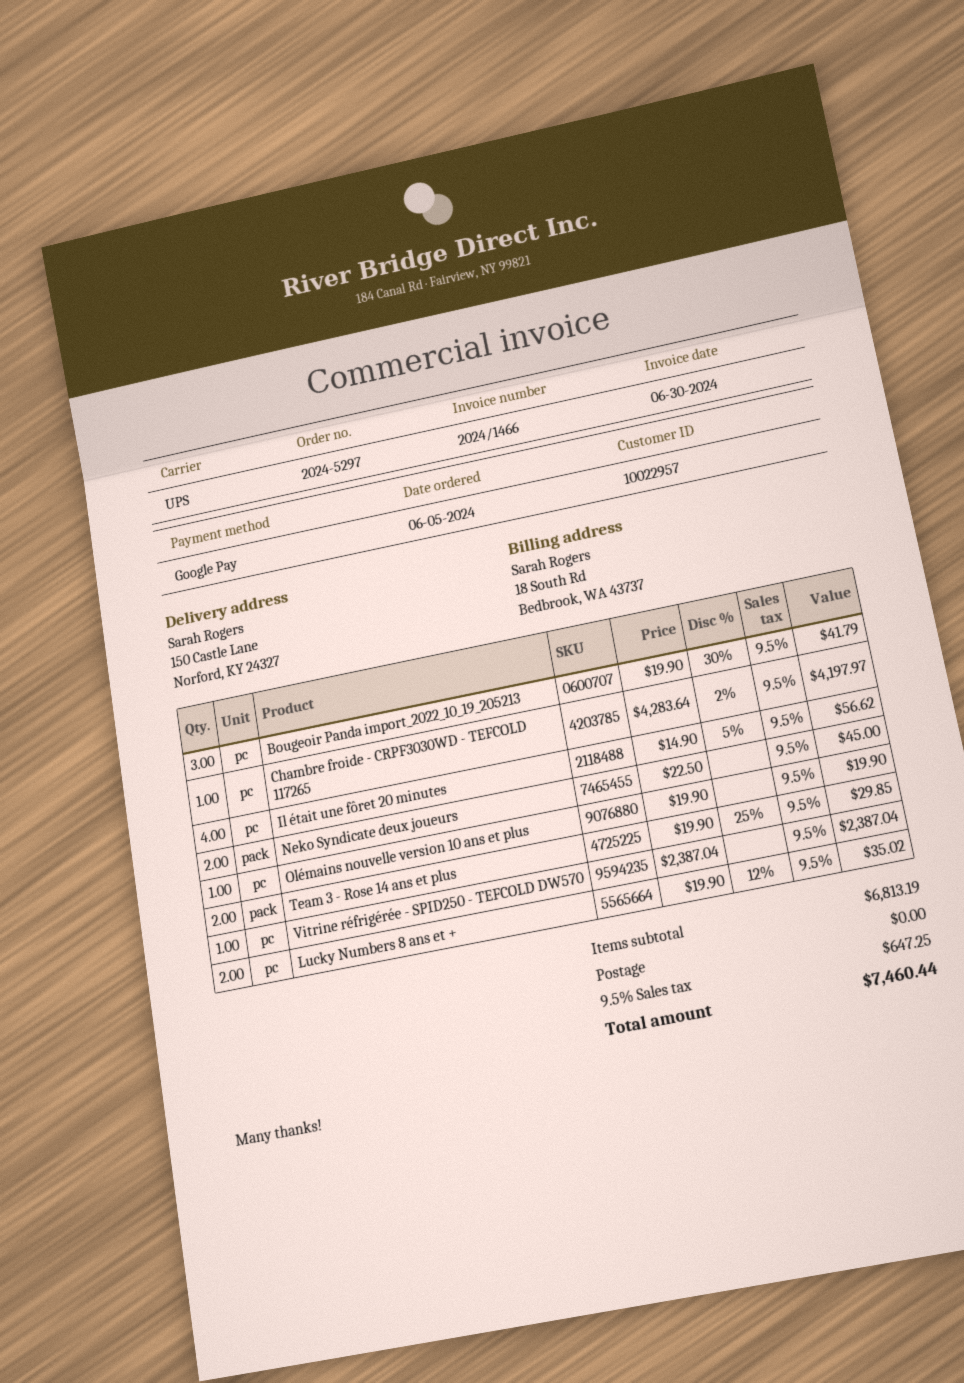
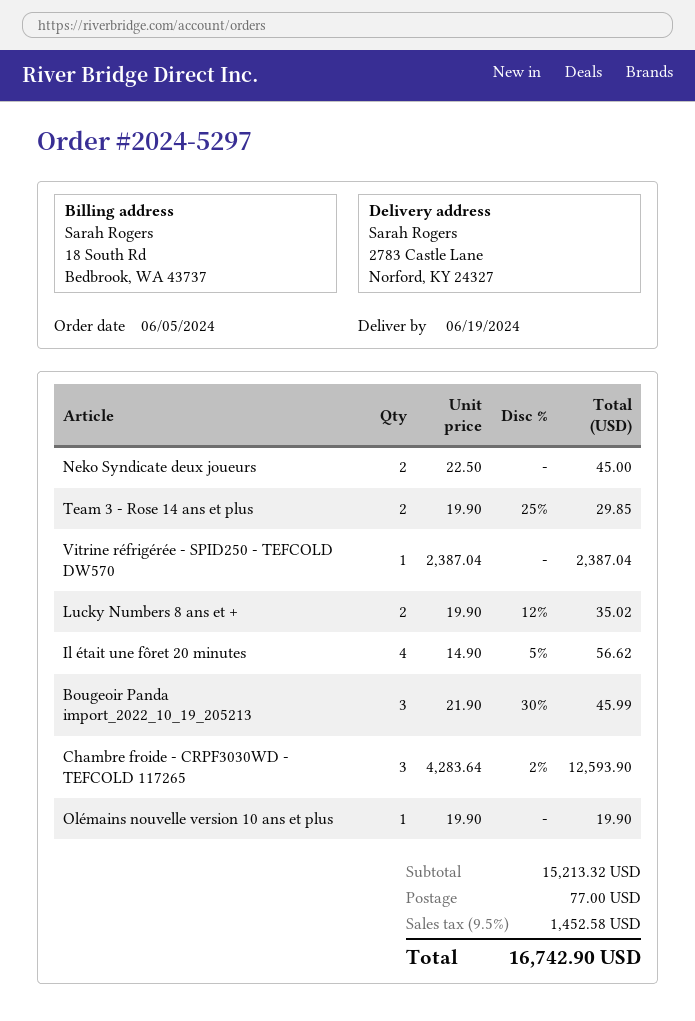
ship to: 150 Castle Lane, Norford, KY 24327 -> 2783 Castle Lane, Norford, KY 24327
Bougeoir Panda import_2022_10_19_205213: 3 x 19.90 - 30% = 41.79 -> 3 x 21.90 - 30% = 45.99
Chambre froide - CRPF3030WD - TEFCOLD 117265: 1 x 4283.64 - 2% = 4197.97 -> 3 x 4283.64 - 2% = 12593.90
subtotal: 6813.19 -> 15213.32
shipping: 0.00 -> 77.00
tax: 9.5% = 647.25 -> 9.5% = 1452.58
total: 7460.44 -> 16742.90

